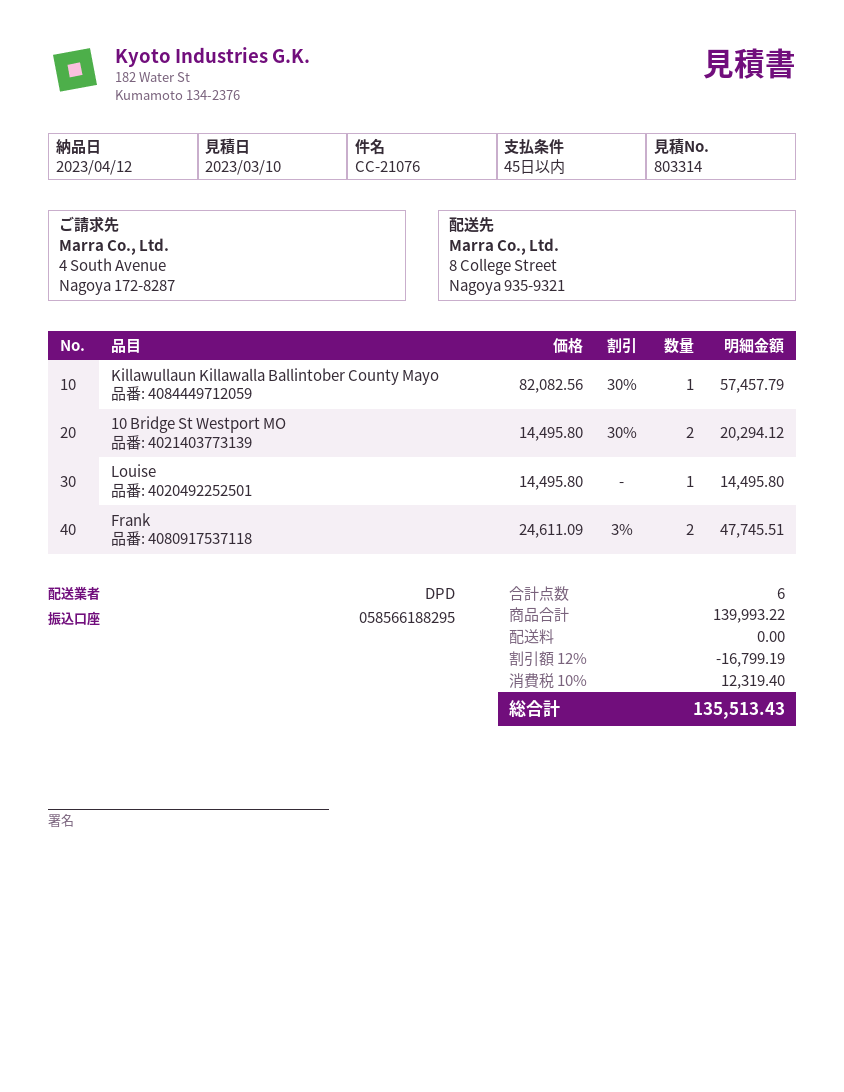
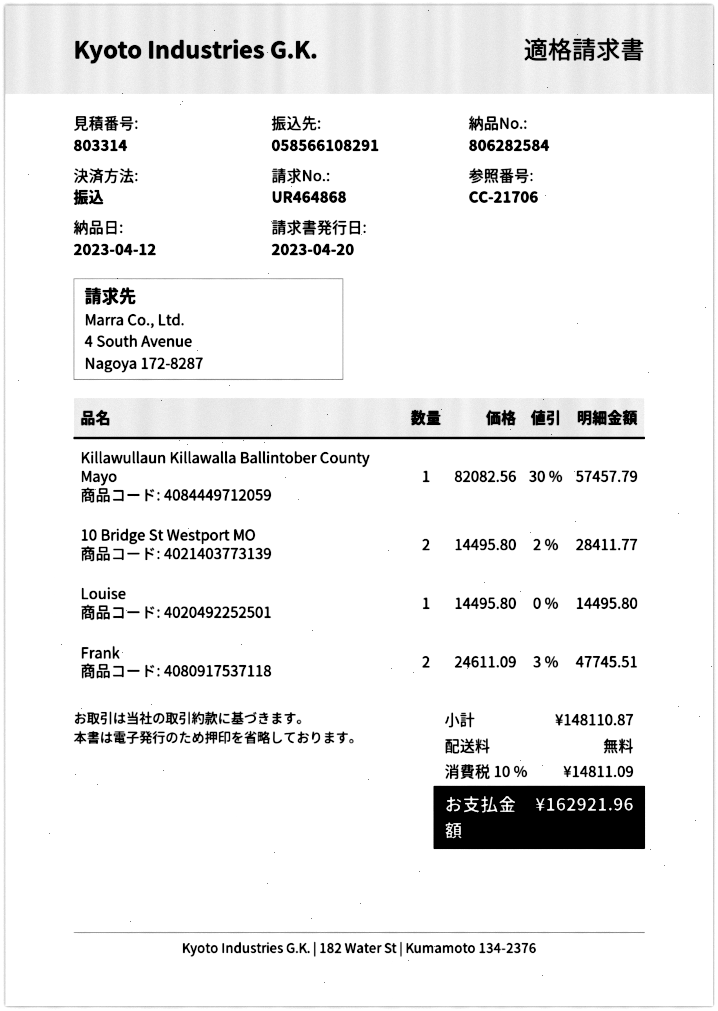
reference: CC-21076 -> CC-21706
bank account: 058566188295 -> 058566108291
10 Bridge St Westport MO: 2 x 14495.80 - 30% = 20294.12 -> 2 x 14495.80 - 2% = 28411.77
subtotal: 139993.22 -> 148110.87
discount: 12% = 16799.19 -> none
tax: 10% = 12319.40 -> 10% = 14811.09
total: 135513.43 -> 162921.96

